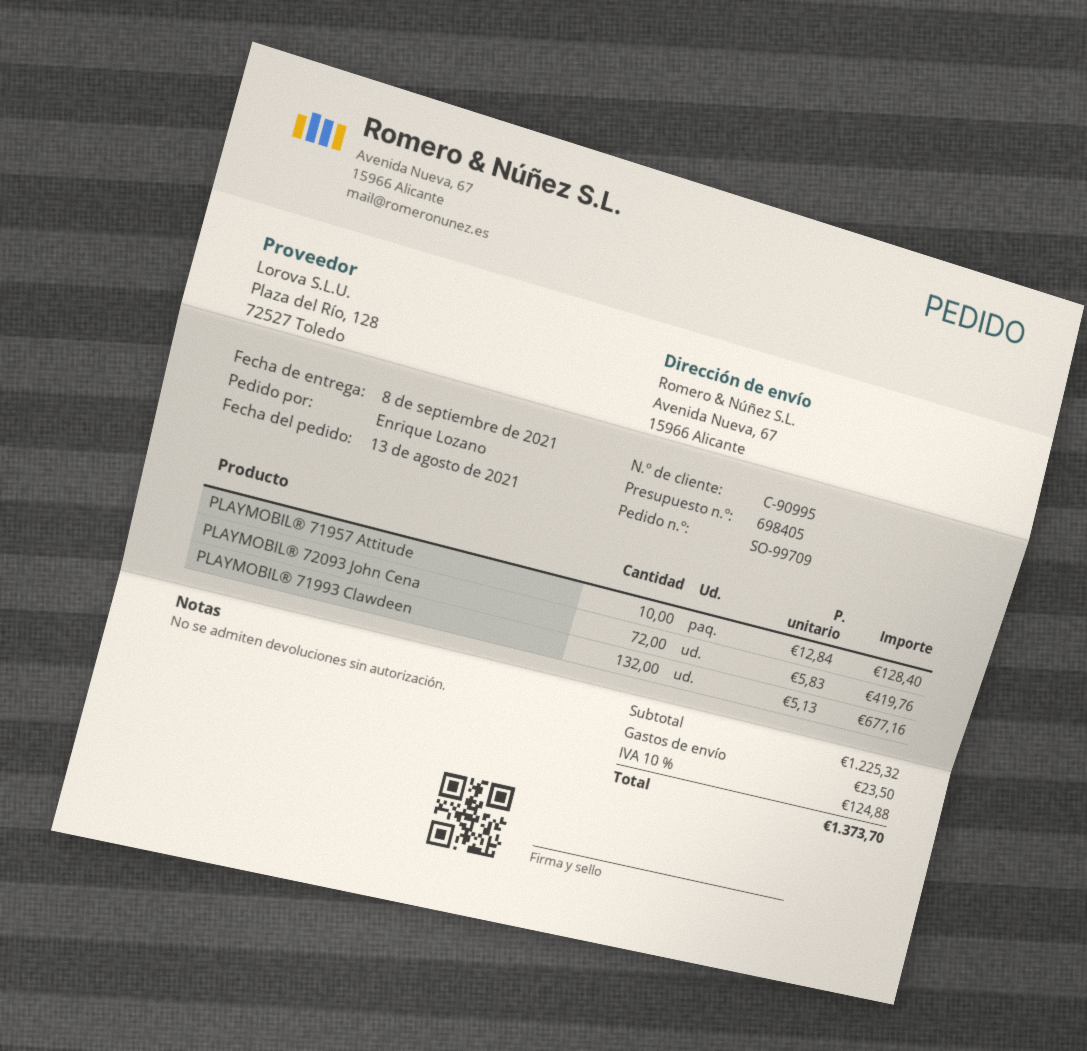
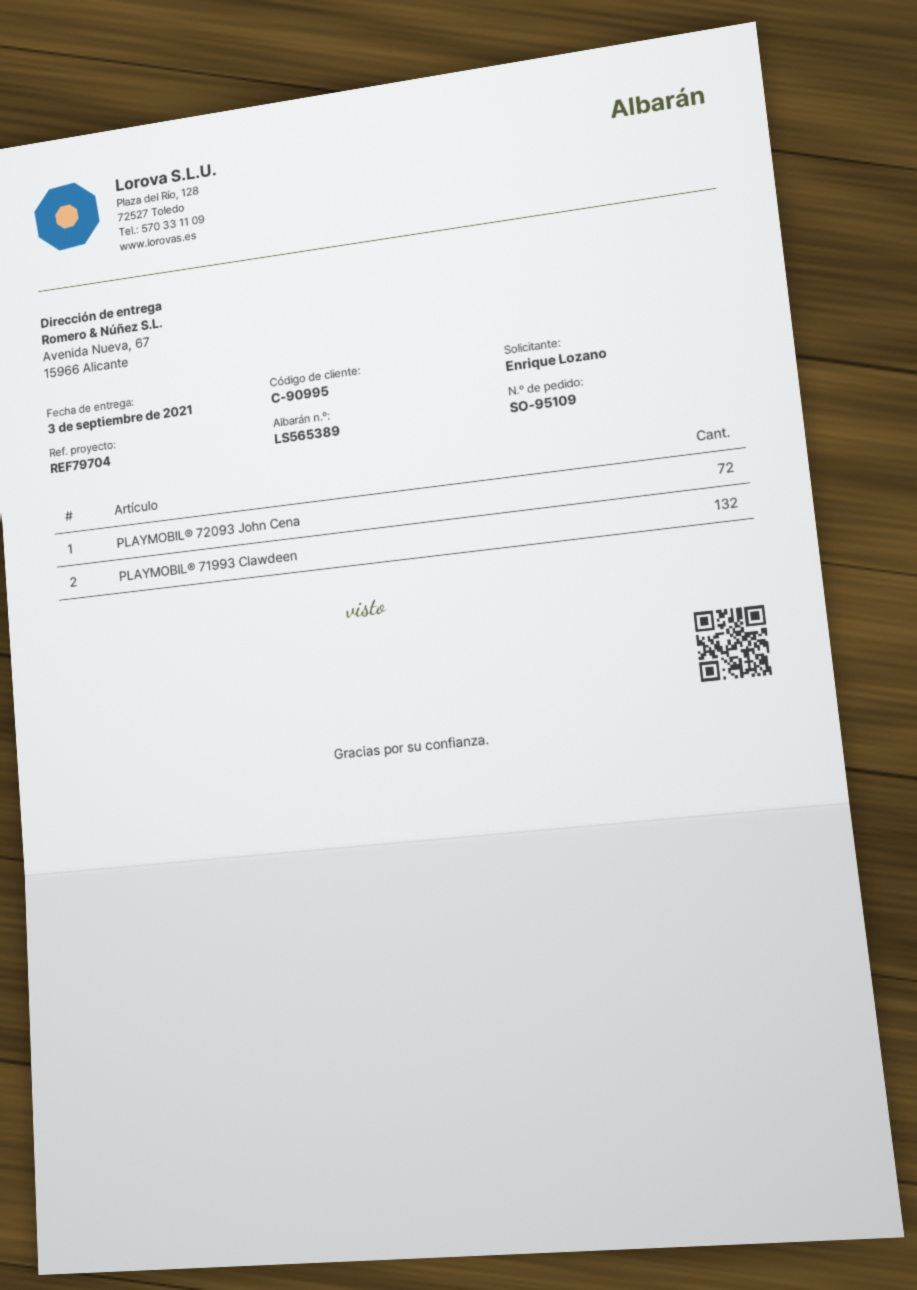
order number: SO-99709 -> SO-95109
delivery date: 2021-09-08 -> 2021-09-03
PLAYMOBIL® 71957 Attitude: 10 -> none

